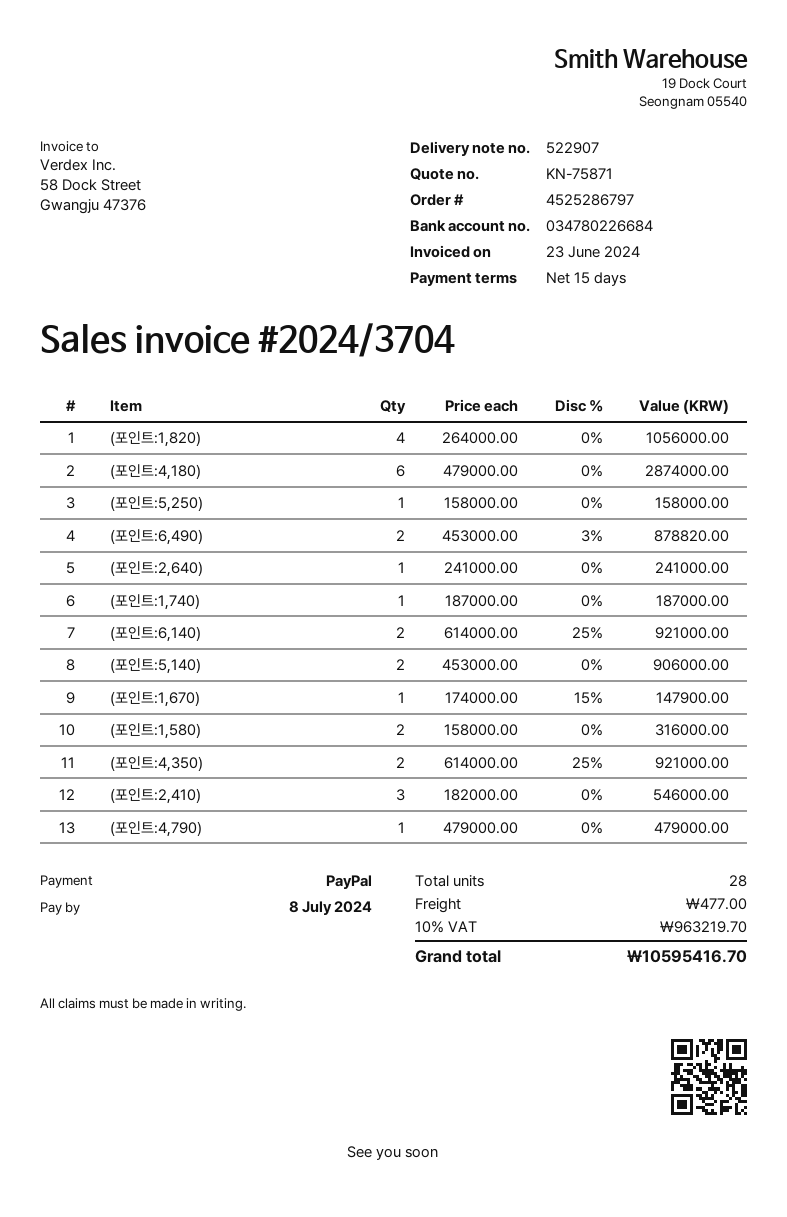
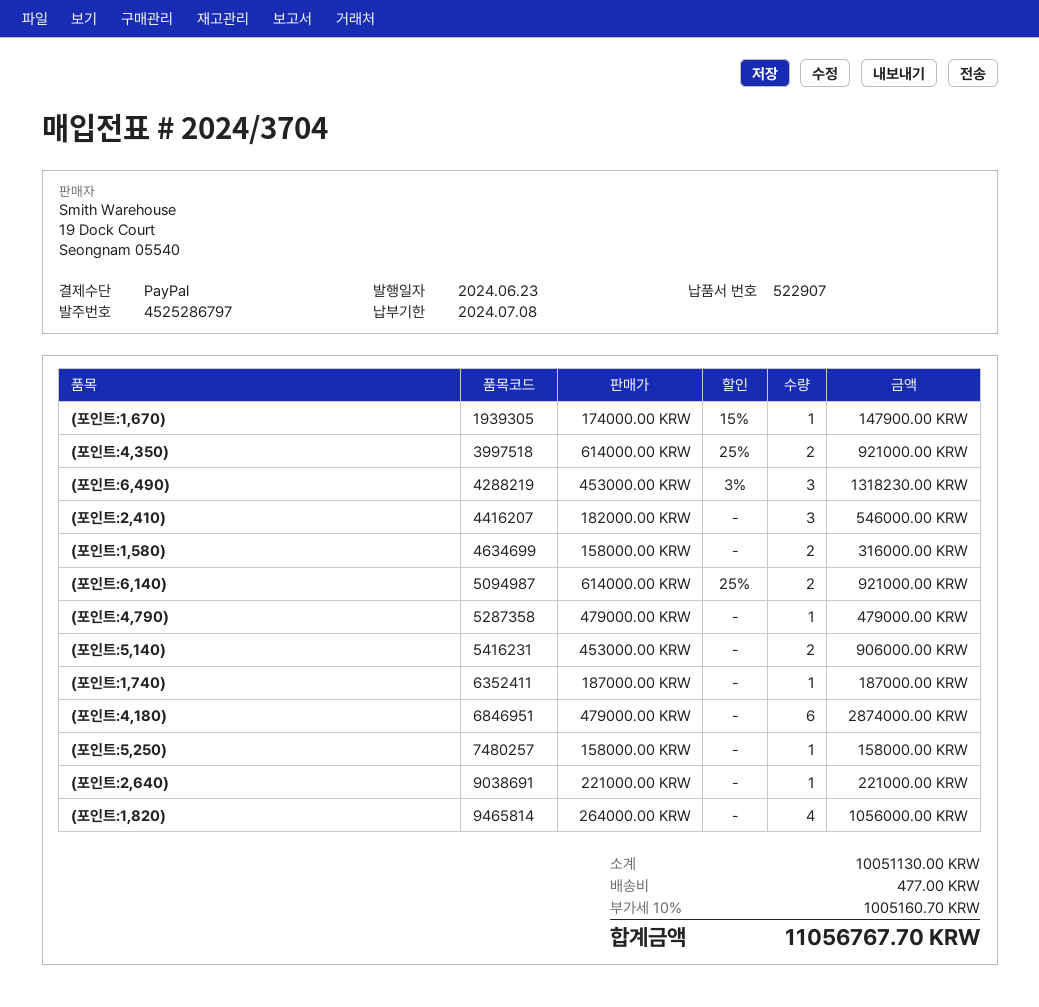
(포인트:6,490): 2 x 453000.00 - 3% = 878820.00 -> 3 x 453000.00 - 3% = 1318230.00
(포인트:2,640): 1 x 241000.00 = 241000.00 -> 1 x 221000.00 = 221000.00
tax: 10% = 963219.70 -> 10% = 1005160.70
total: 10595416.70 -> 11056767.70

